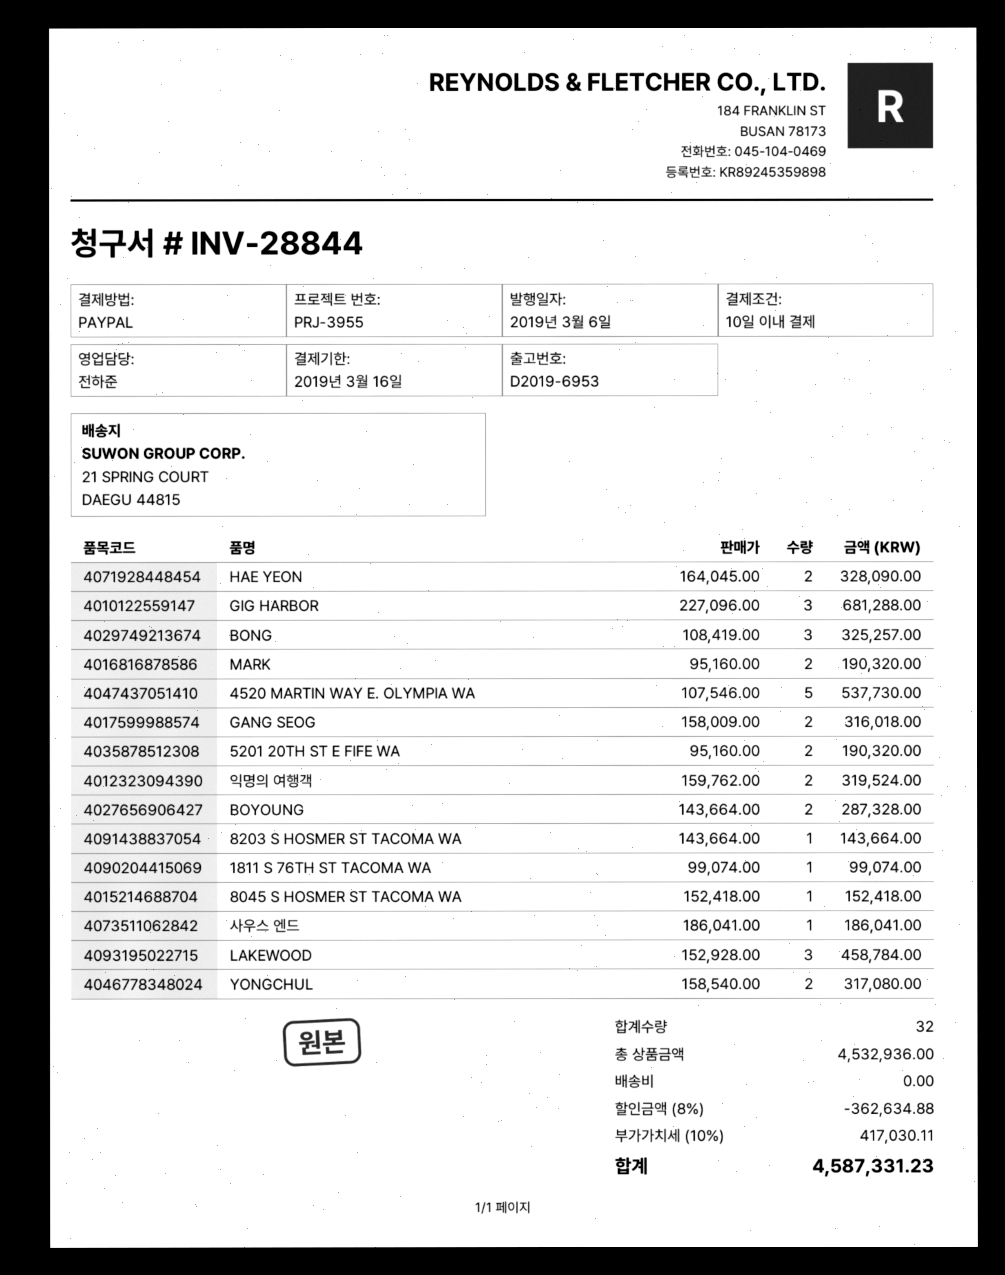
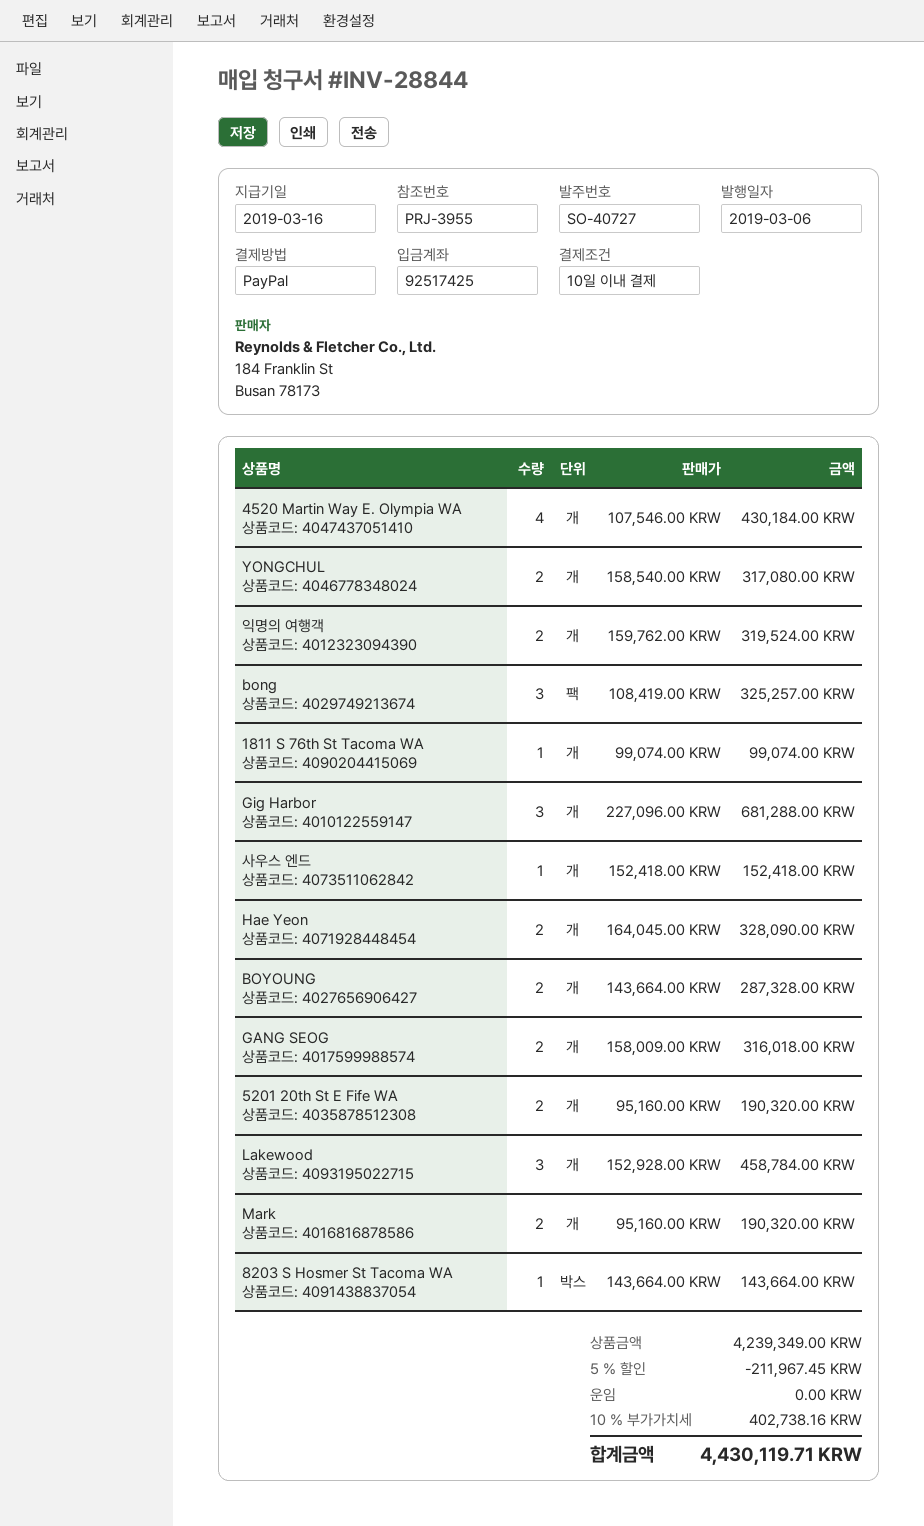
4520 MARTIN WAY E. OLYMPIA WA: 5 x 107546.00 = 537730.00 -> 4 x 107546.00 = 430184.00
8045 S HOSMER ST TACOMA WA: 1 x 152418.00 = 152418.00 -> none
사우스 엔드: 1 x 186041.00 = 186041.00 -> 1 x 152418.00 = 152418.00
subtotal: 4532936.00 -> 4239349.00
discount: 8% = 362634.88 -> 5% = 211967.45
tax: 10% = 417030.11 -> 10% = 402738.16
total: 4587331.23 -> 4430119.71

